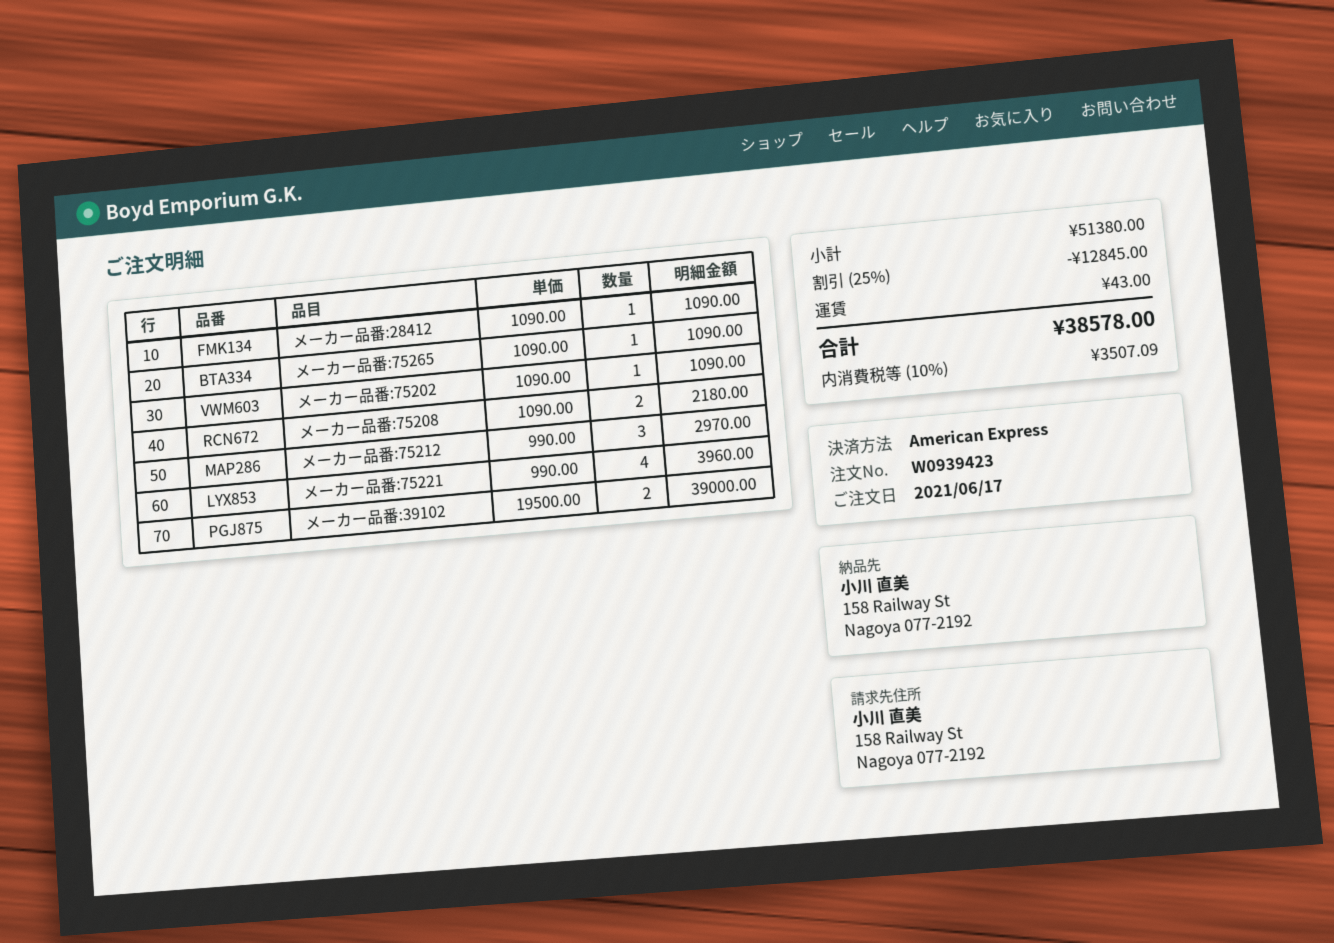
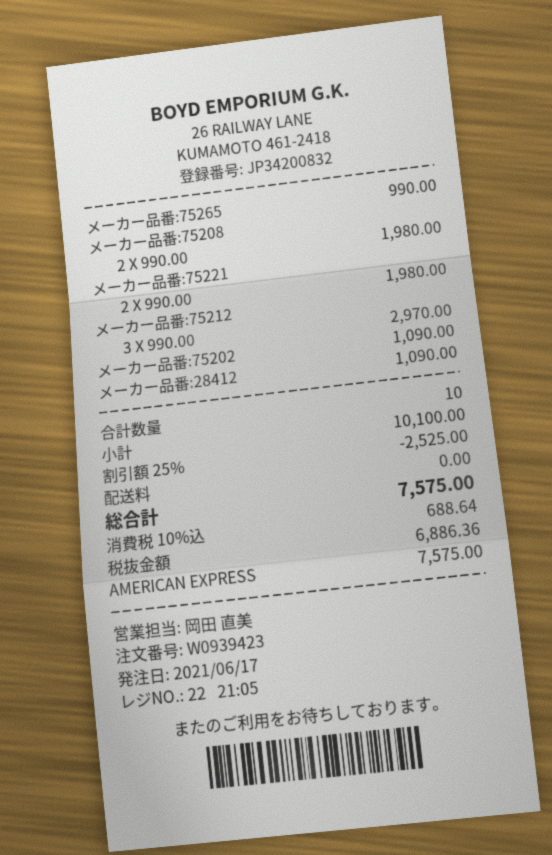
メーカー品番:75265: 1 x 1090.00 = 1090.00 -> 1 x 990.00 = 990.00
メーカー品番:75208: 2 x 1090.00 = 2180.00 -> 2 x 990.00 = 1980.00
メーカー品番:75221: 4 x 990.00 = 3960.00 -> 2 x 990.00 = 1980.00
メーカー品番:39102: 2 x 19500.00 = 39000.00 -> none
subtotal: 51380.00 -> 10100.00
discount: 25% = 12845.00 -> 25% = 2525.00
shipping: 43.00 -> 0.00
tax: 10% = 3507.09 -> 10% = 688.64
total: 38578.00 -> 7575.00

